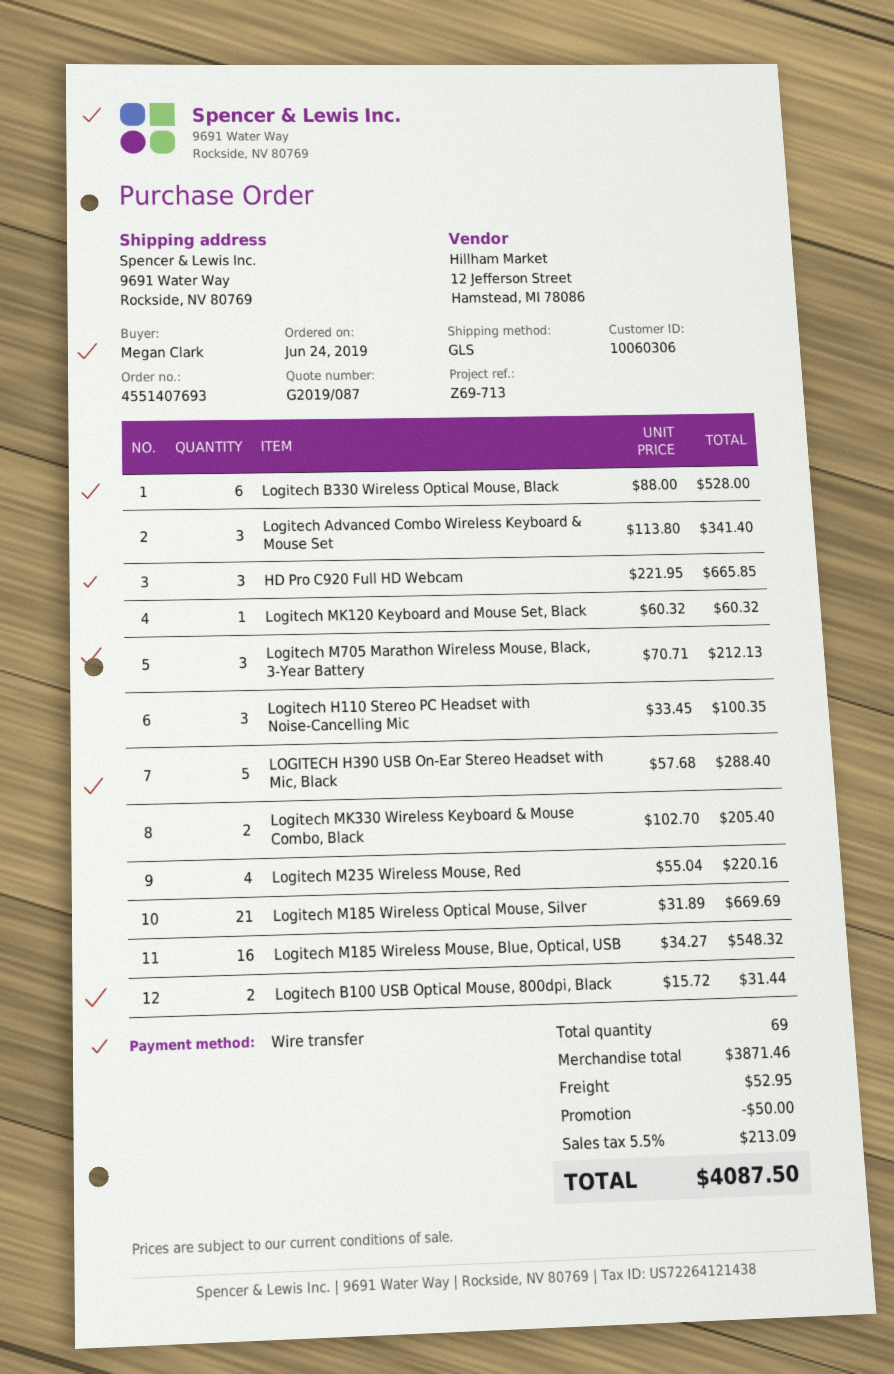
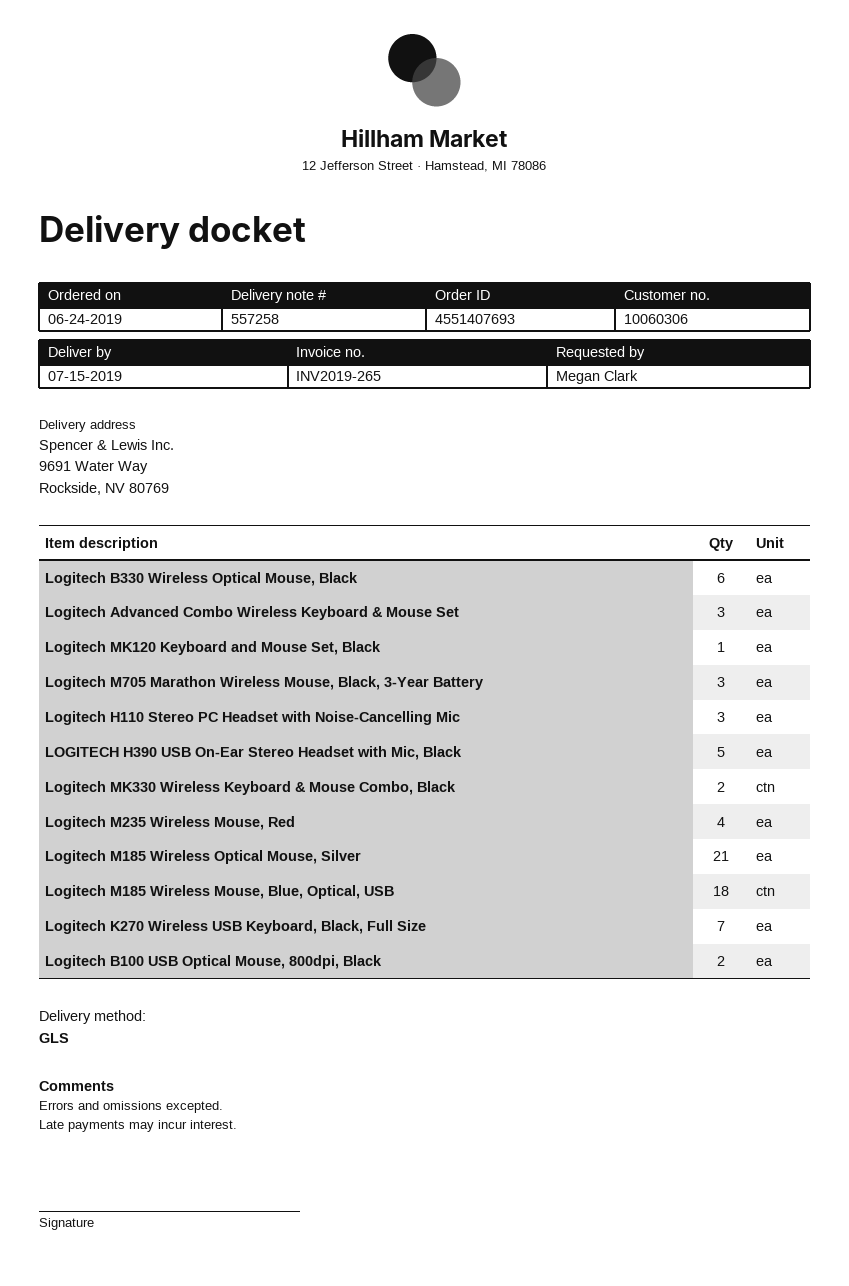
HD Pro C920 Full HD Webcam: 3 -> none
Logitech M185 Wireless Mouse, Blue, Optical, USB: 16 -> 18
Logitech K270 Wireless USB Keyboard, Black, Full Size: none -> 7

